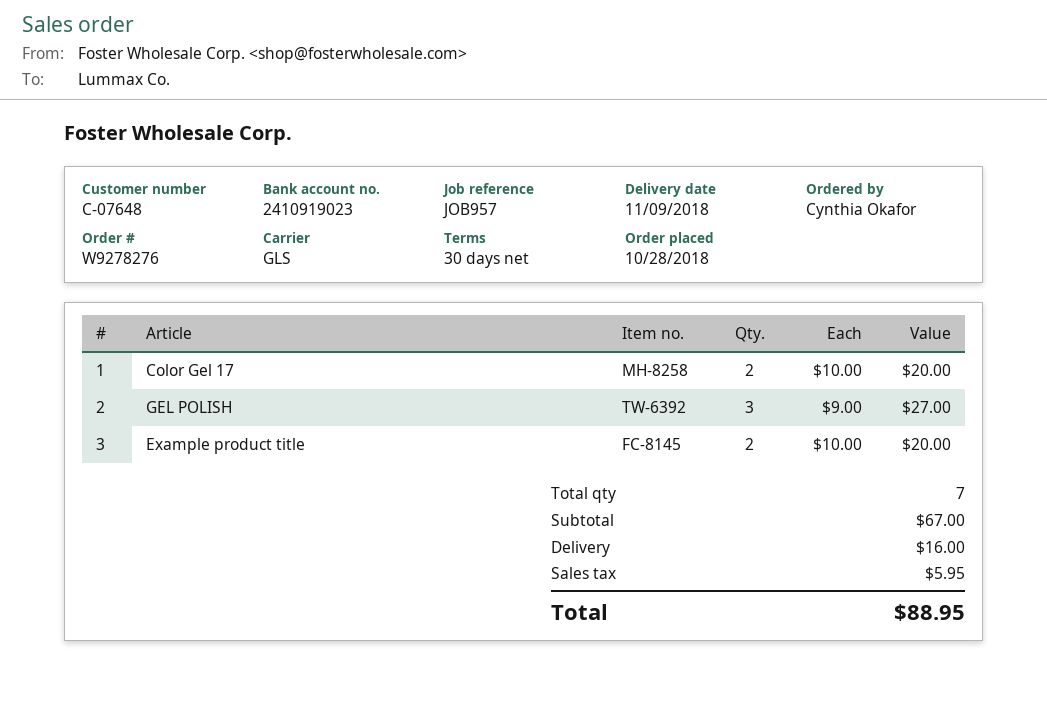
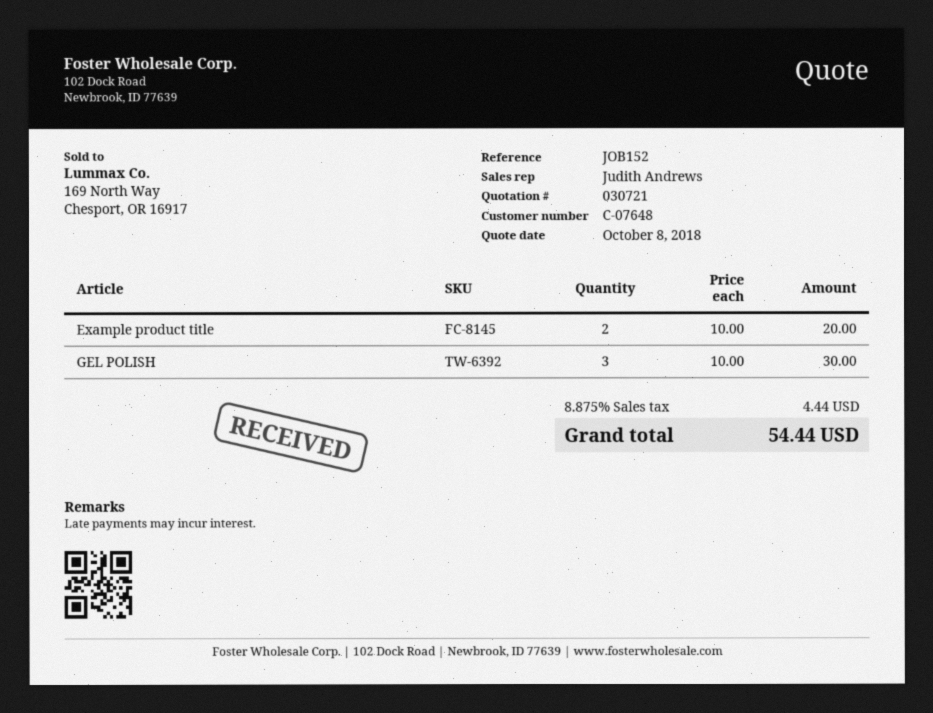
reference: JOB957 -> JOB152
Color Gel 17: 2 x 10.00 = 20.00 -> none
GEL POLISH: 3 x 9.00 = 27.00 -> 3 x 10.00 = 30.00
shipping: 16.00 -> none
tax: 5.95 -> 4.44
total: 88.95 -> 54.44

